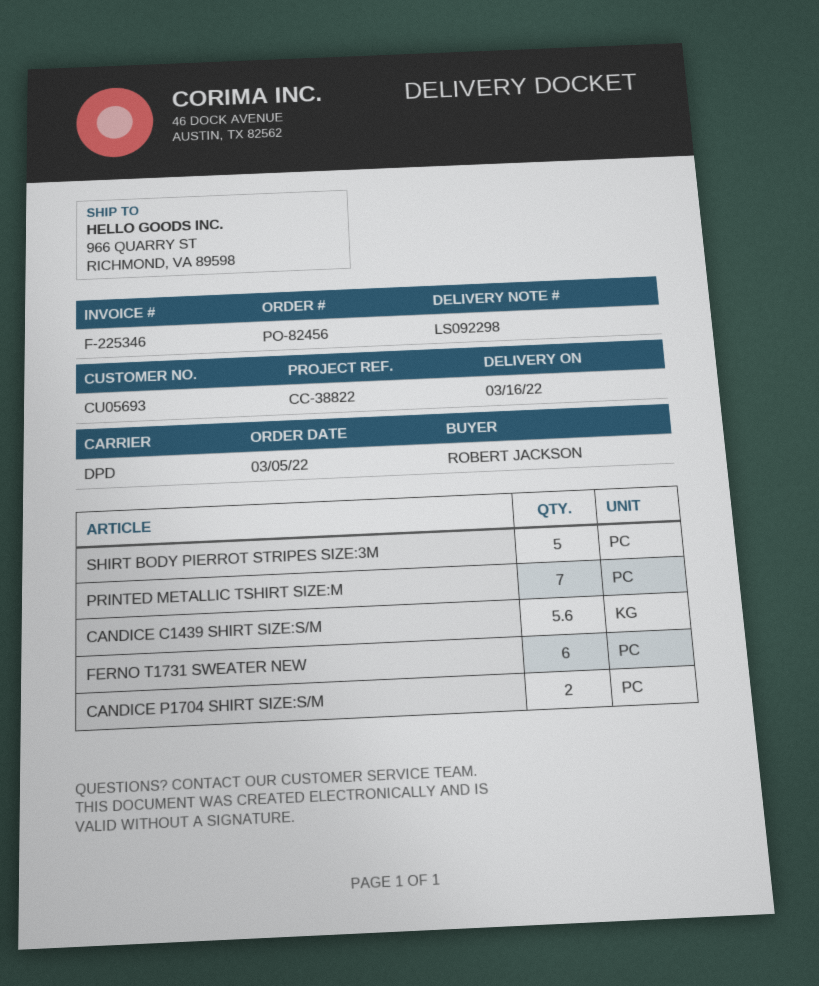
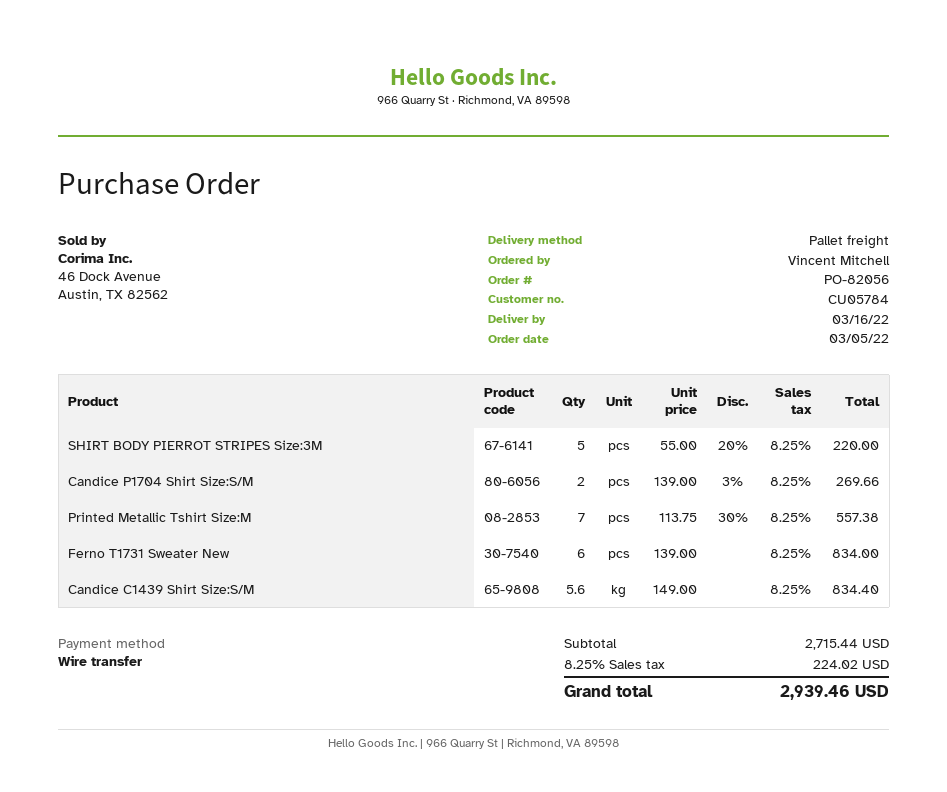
order number: PO-82456 -> PO-82056
customer number: CU05693 -> CU05784
ordered by: ROBERT JACKSON -> Vincent Mitchell
shipping method: DPD -> pallet freight

